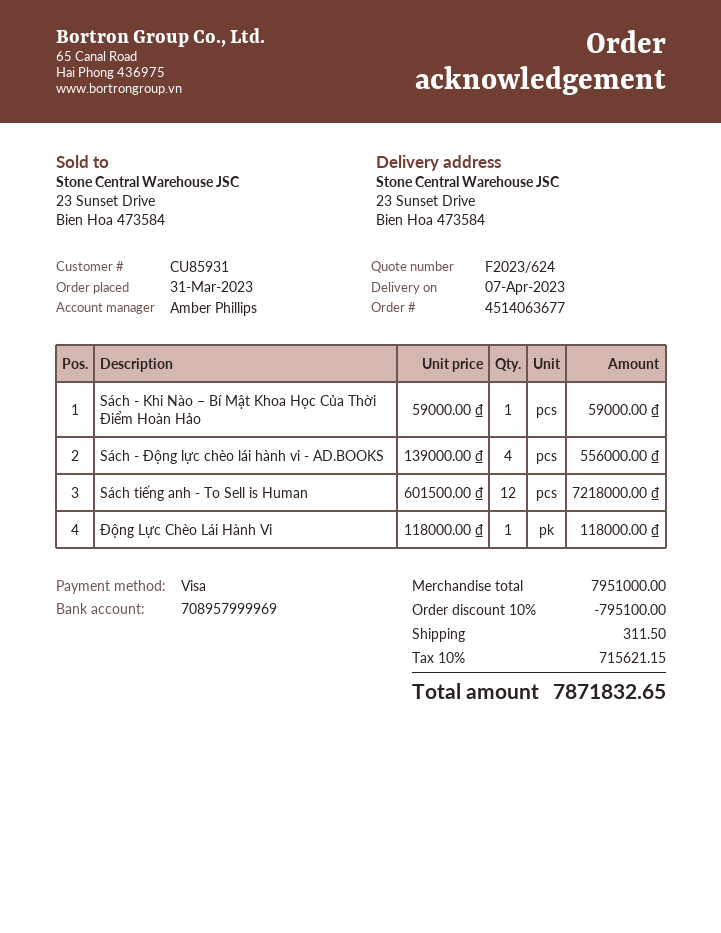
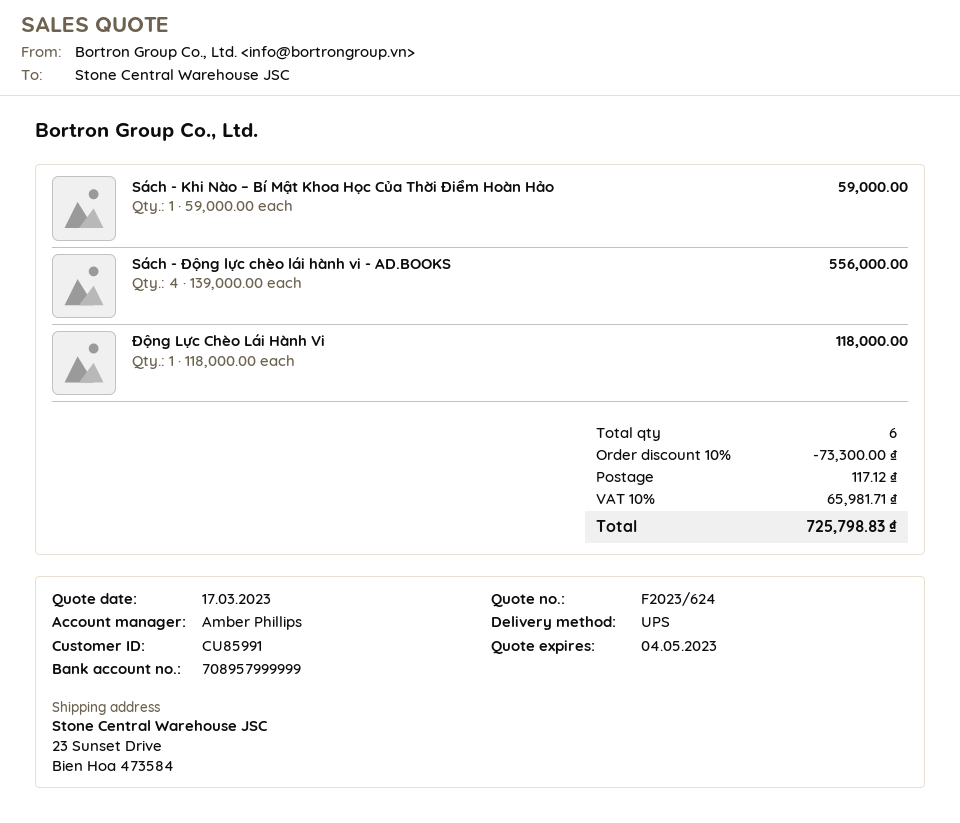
customer number: CU85931 -> CU85991
bank account: 708957999969 -> 708957999999
Sách tiếng anh - To Sell is Human: 12 x 601500.00 = 7218000.00 -> none
discount: 10% = 795100.00 -> 10% = 73300.00
shipping: 311.50 -> 117.12
tax: 10% = 715621.15 -> 10% = 65981.71
total: 7871832.65 -> 725798.83

